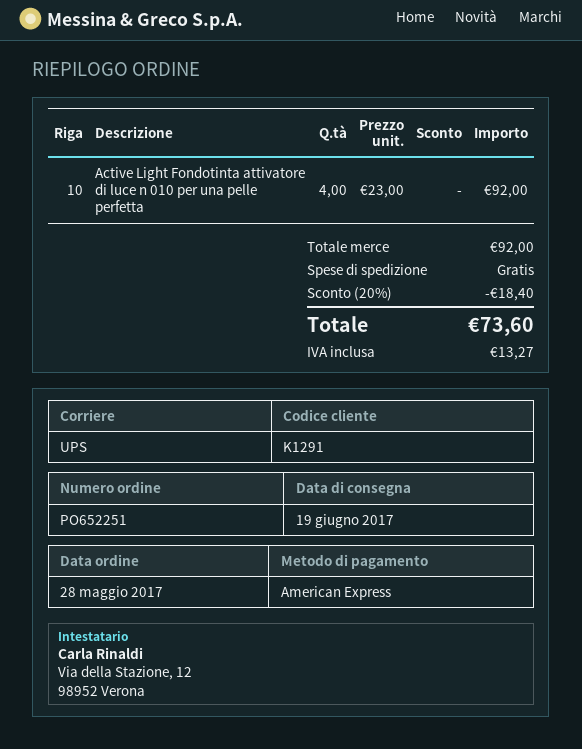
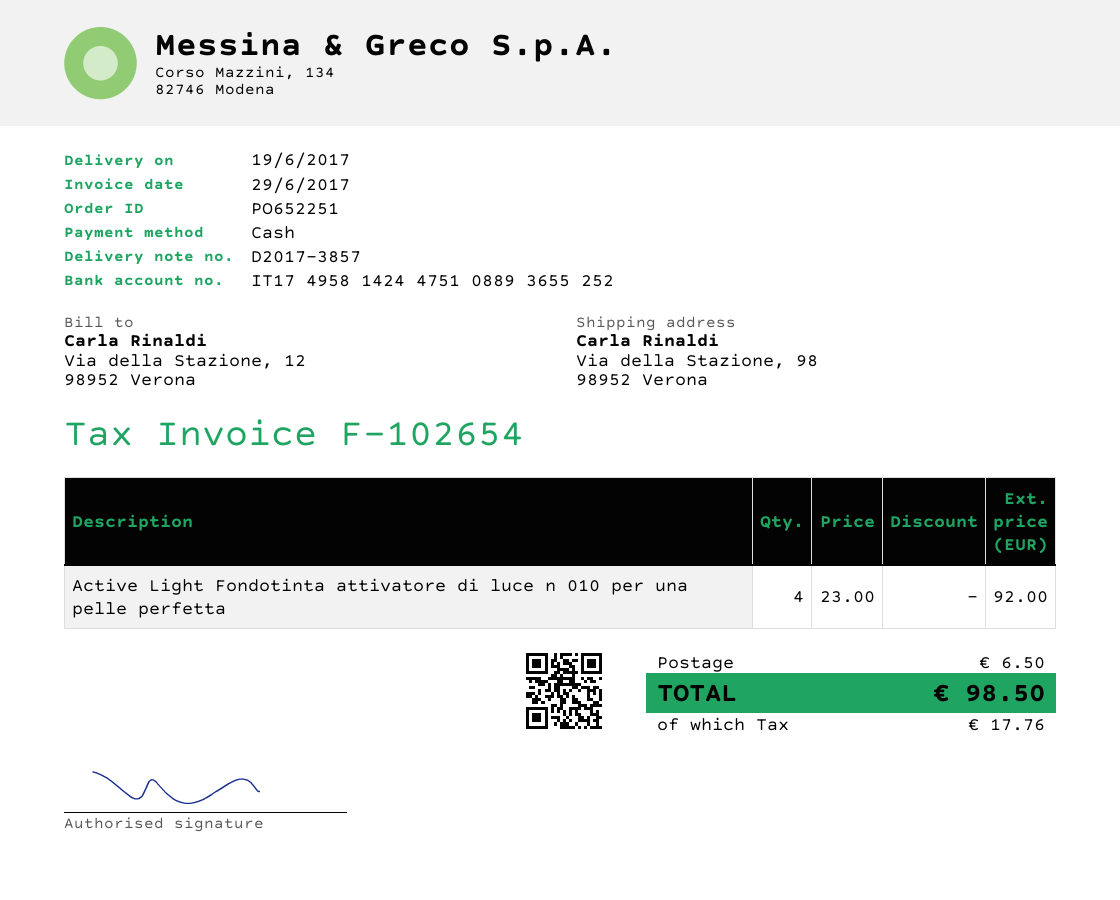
payment method: American Express -> cash
discount: 20% = 18.40 -> none
shipping: 0.00 -> 6.50
tax: 13.27 -> 17.76
total: 73.60 -> 98.50

